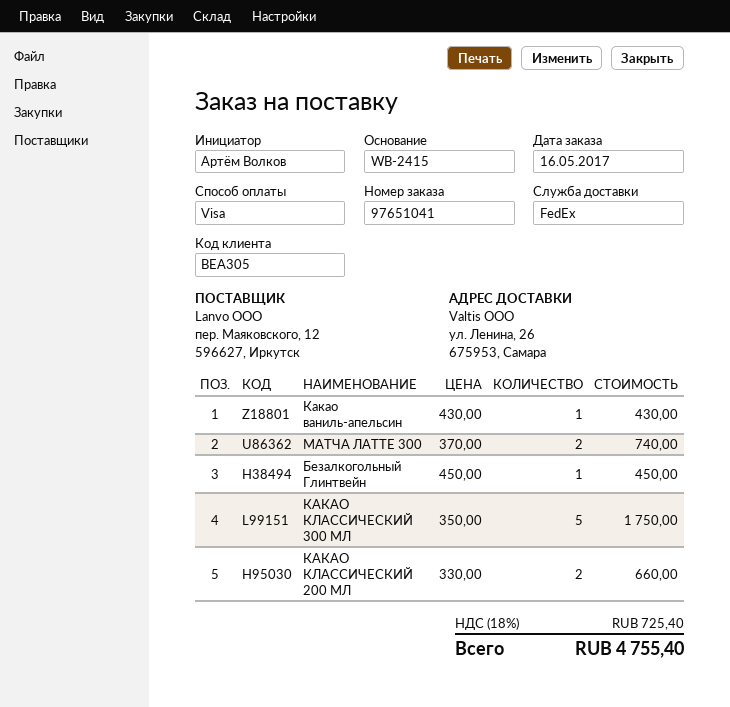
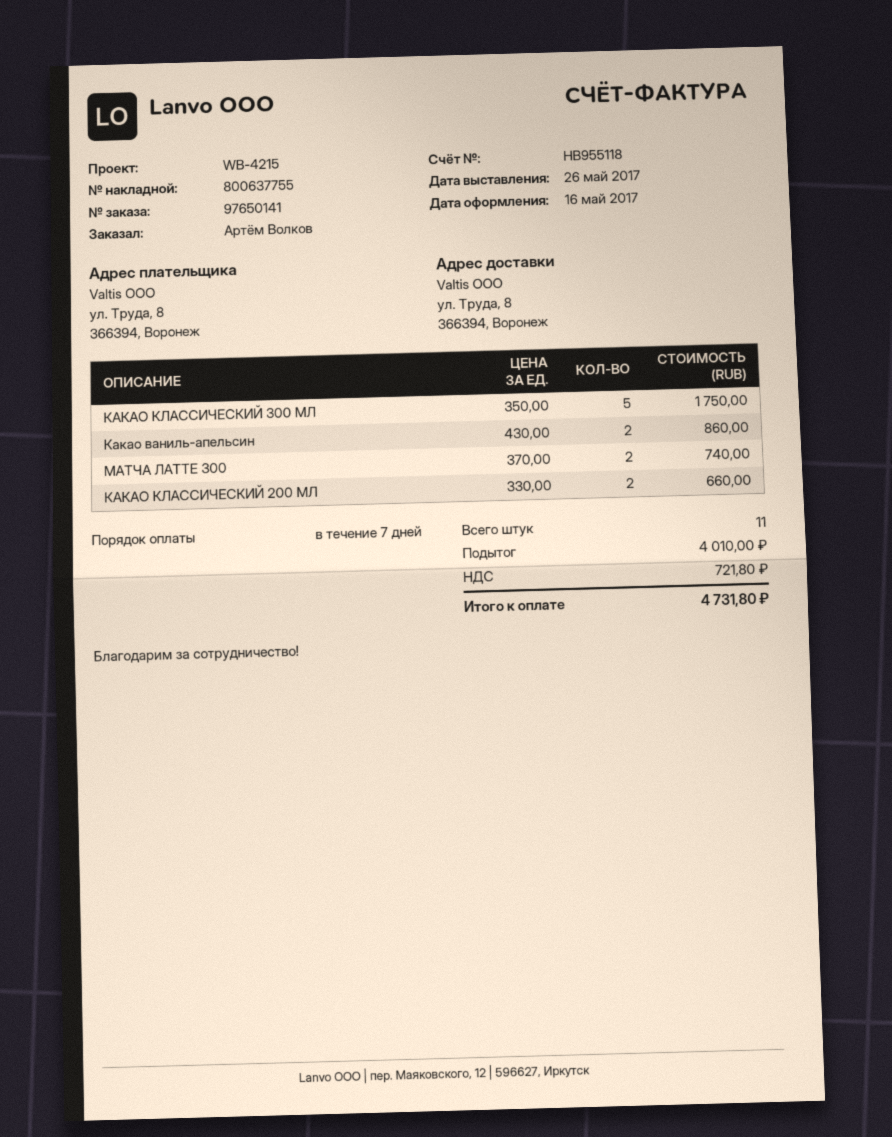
order number: 97651041 -> 97650141
reference: WB-2415 -> WB-4215
ship to: ул. Ленина, 26, 675953, Самара -> ул. Труда, 8, 366394, Воронеж
Какао ваниль-апельсин: 1 x 430.00 = 430.00 -> 2 x 430.00 = 860.00
Безалкогольный Глинтвейн: 1 x 450.00 = 450.00 -> none
tax: 725.40 -> 721.80
total: 4755.40 -> 4731.80

